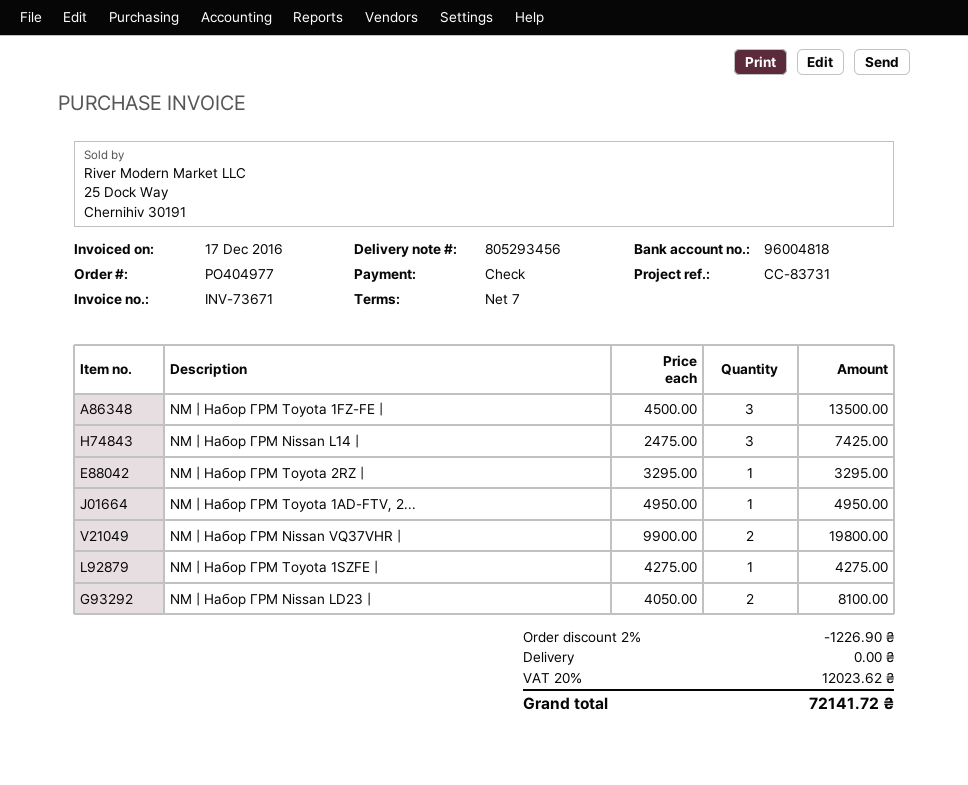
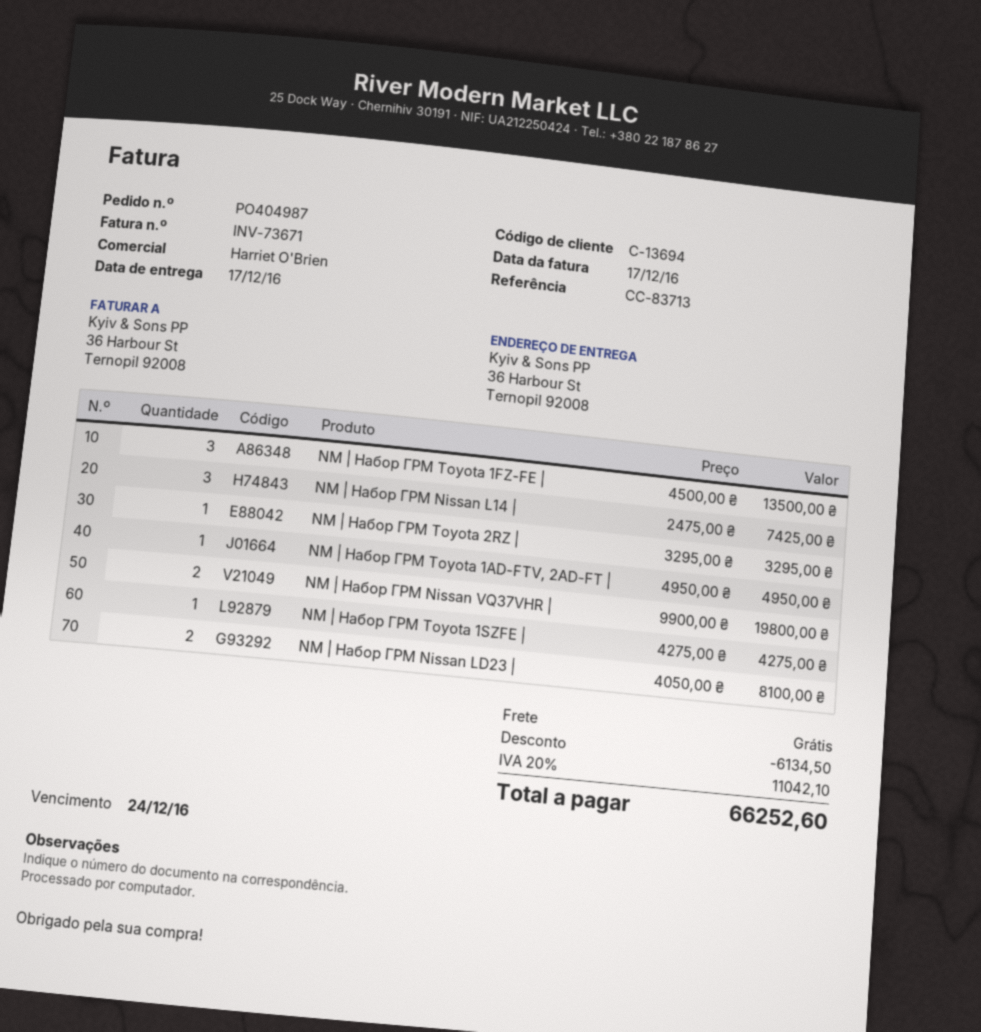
order number: PO404977 -> PO404987
reference: CC-83731 -> CC-83713
discount: 1226.90 -> 6134.50
tax: 20% = 12023.62 -> 20% = 11042.10
total: 72141.72 -> 66252.60

